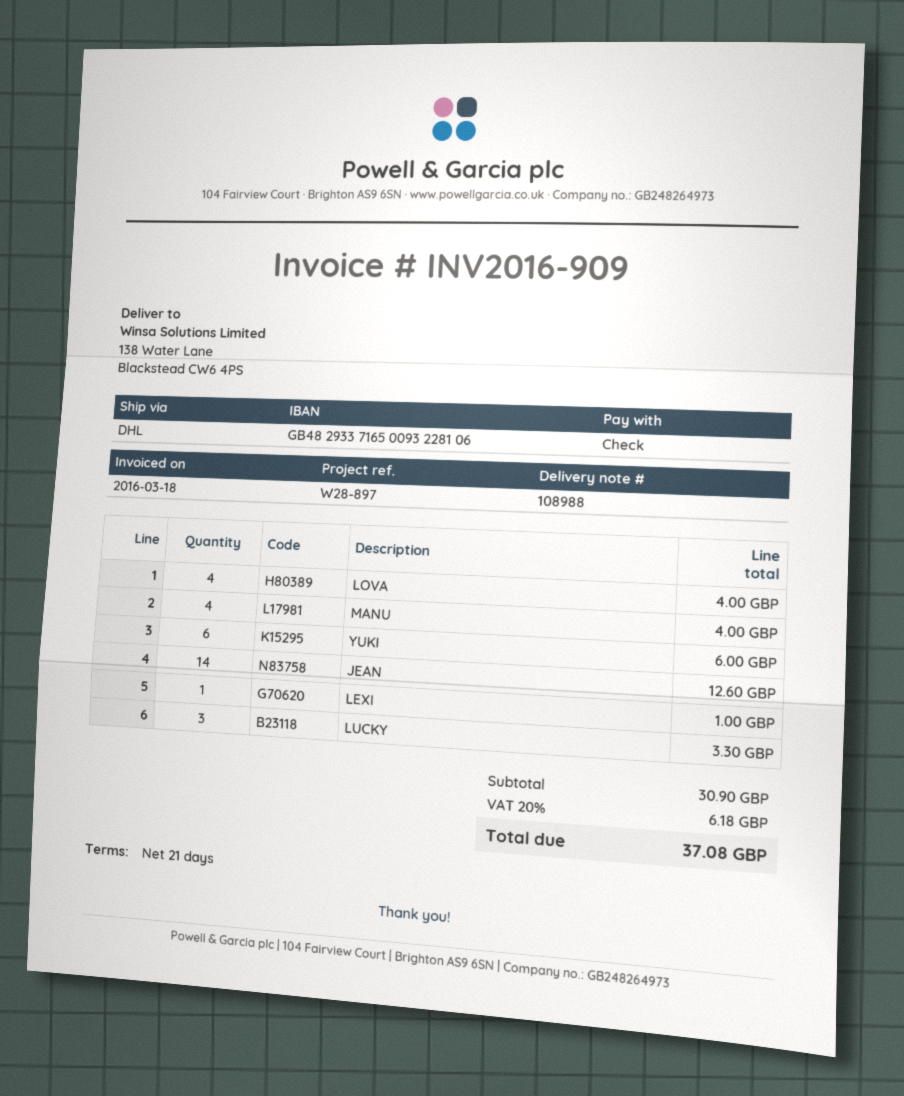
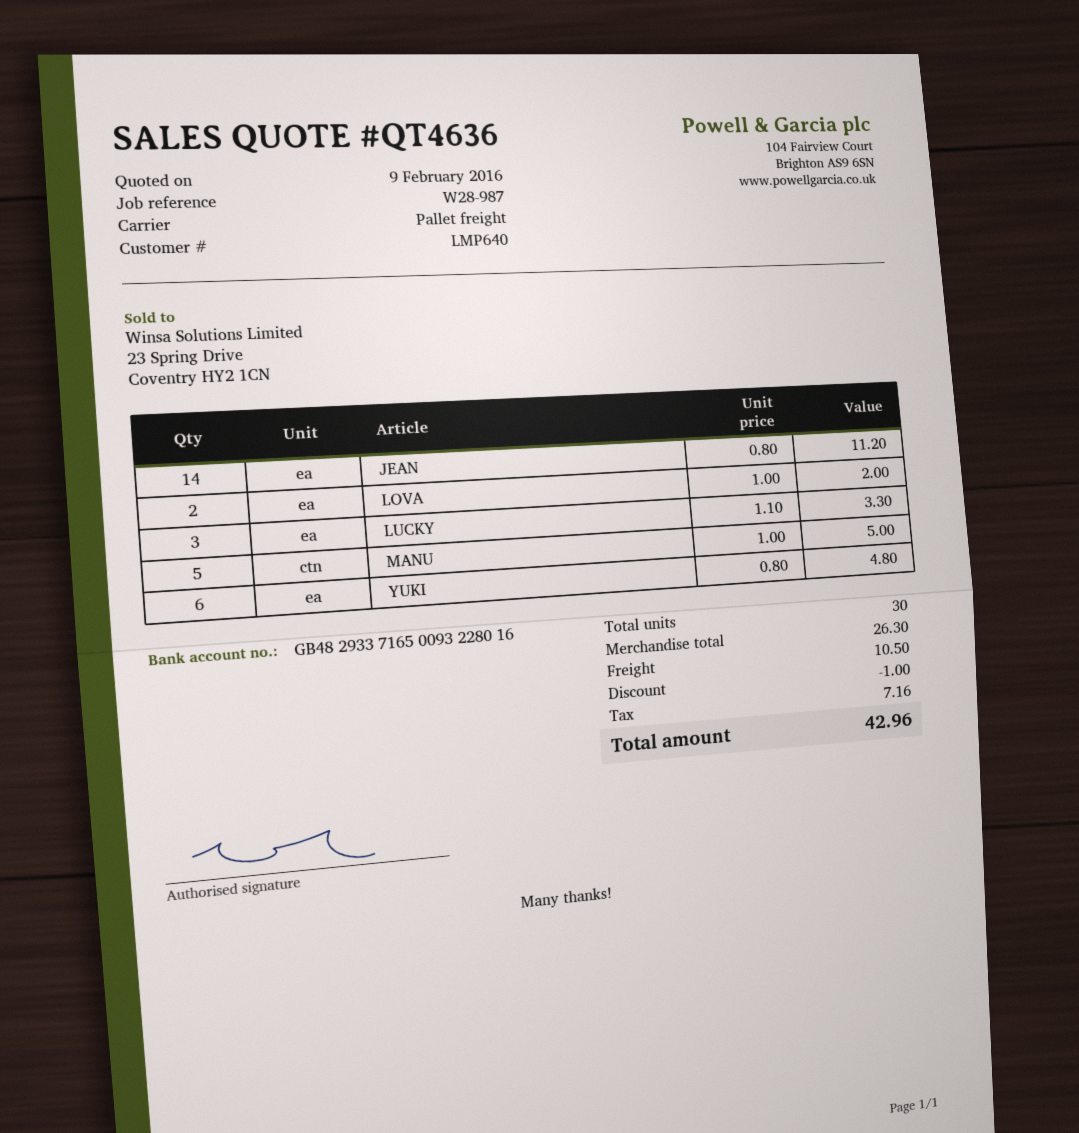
reference: W28-897 -> W28-987
bank account: GB48293371650093228106 -> GB48293371650093228016
shipping method: DHL -> pallet freight
LOVA: 4 for 4.00 -> 2 for 2.00
MANU: 4 for 4.00 -> 5 for 5.00
YUKI: 6 for 6.00 -> 6 for 4.80
JEAN: 14 for 12.60 -> 14 for 11.20
LEXI: 1 for 1.00 -> none
subtotal: 30.90 -> 26.30
discount: none -> 1.00
shipping: none -> 10.50
tax: 6.18 -> 7.16
total: 37.08 -> 42.96

